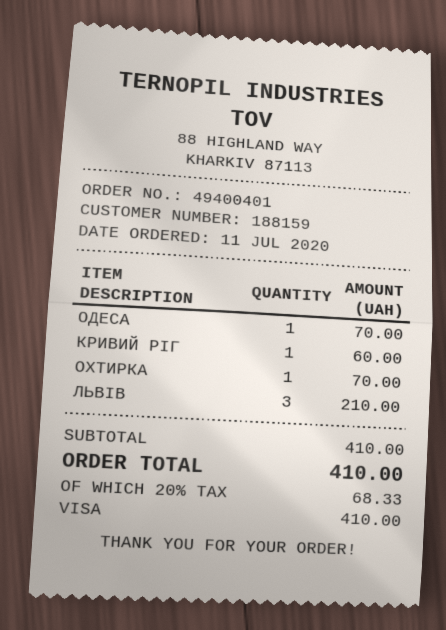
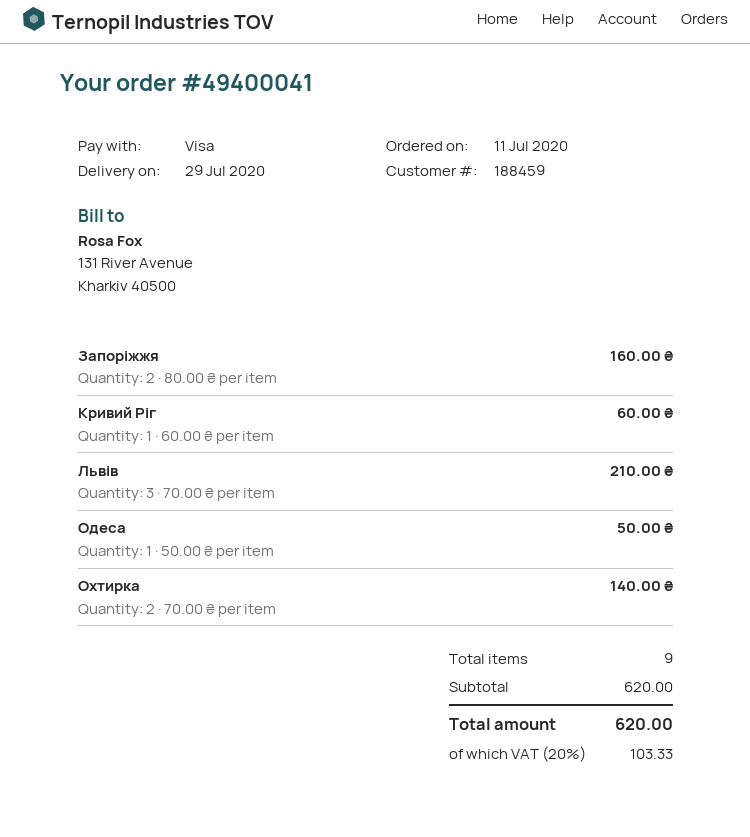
order number: 49400401 -> 49400041
customer number: 188159 -> 188459
ОДЕСА: 1 for 70.00 -> 1 for 50.00
ОХТИРКА: 1 for 70.00 -> 2 for 140.00
Запоріжжя: none -> 2 for 160.00
subtotal: 410.00 -> 620.00
tax: 20% = 68.33 -> 20% = 103.33
total: 410.00 -> 620.00

